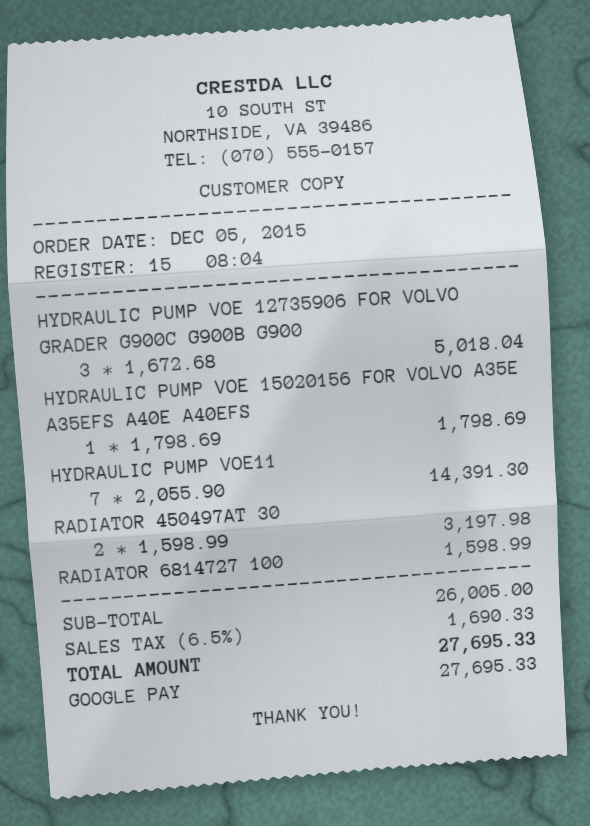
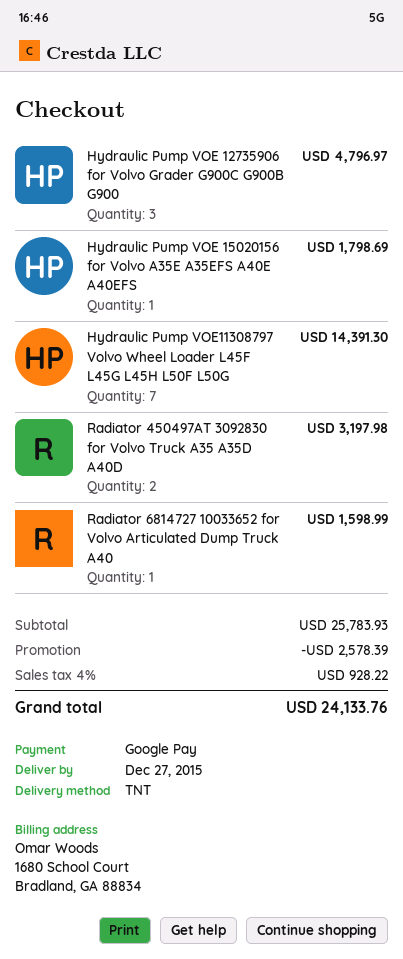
HYDRAULIC PUMP VOE 12735906 FOR VOLVO GRADER G900C G900B G900: 3 for 5018.04 -> 3 for 4796.97
subtotal: 26005.00 -> 25783.93
discount: none -> 2578.39
tax: 6.5% = 1690.33 -> 4% = 928.22
total: 27695.33 -> 24133.76

